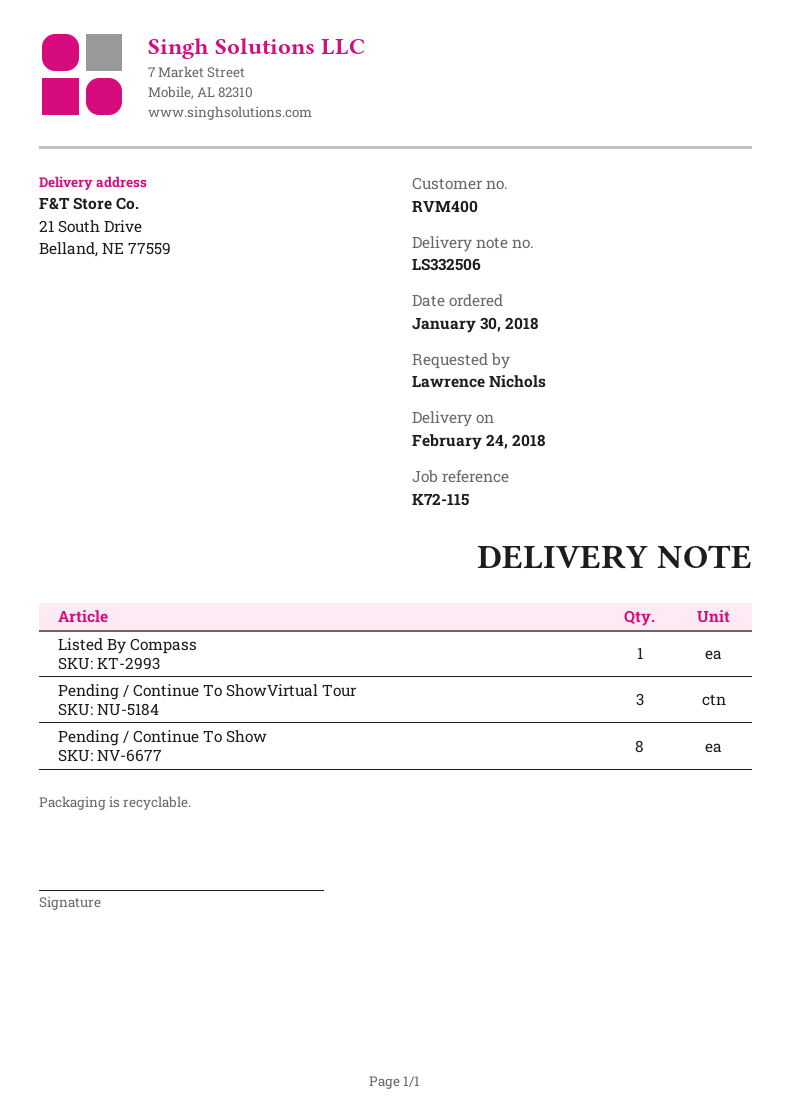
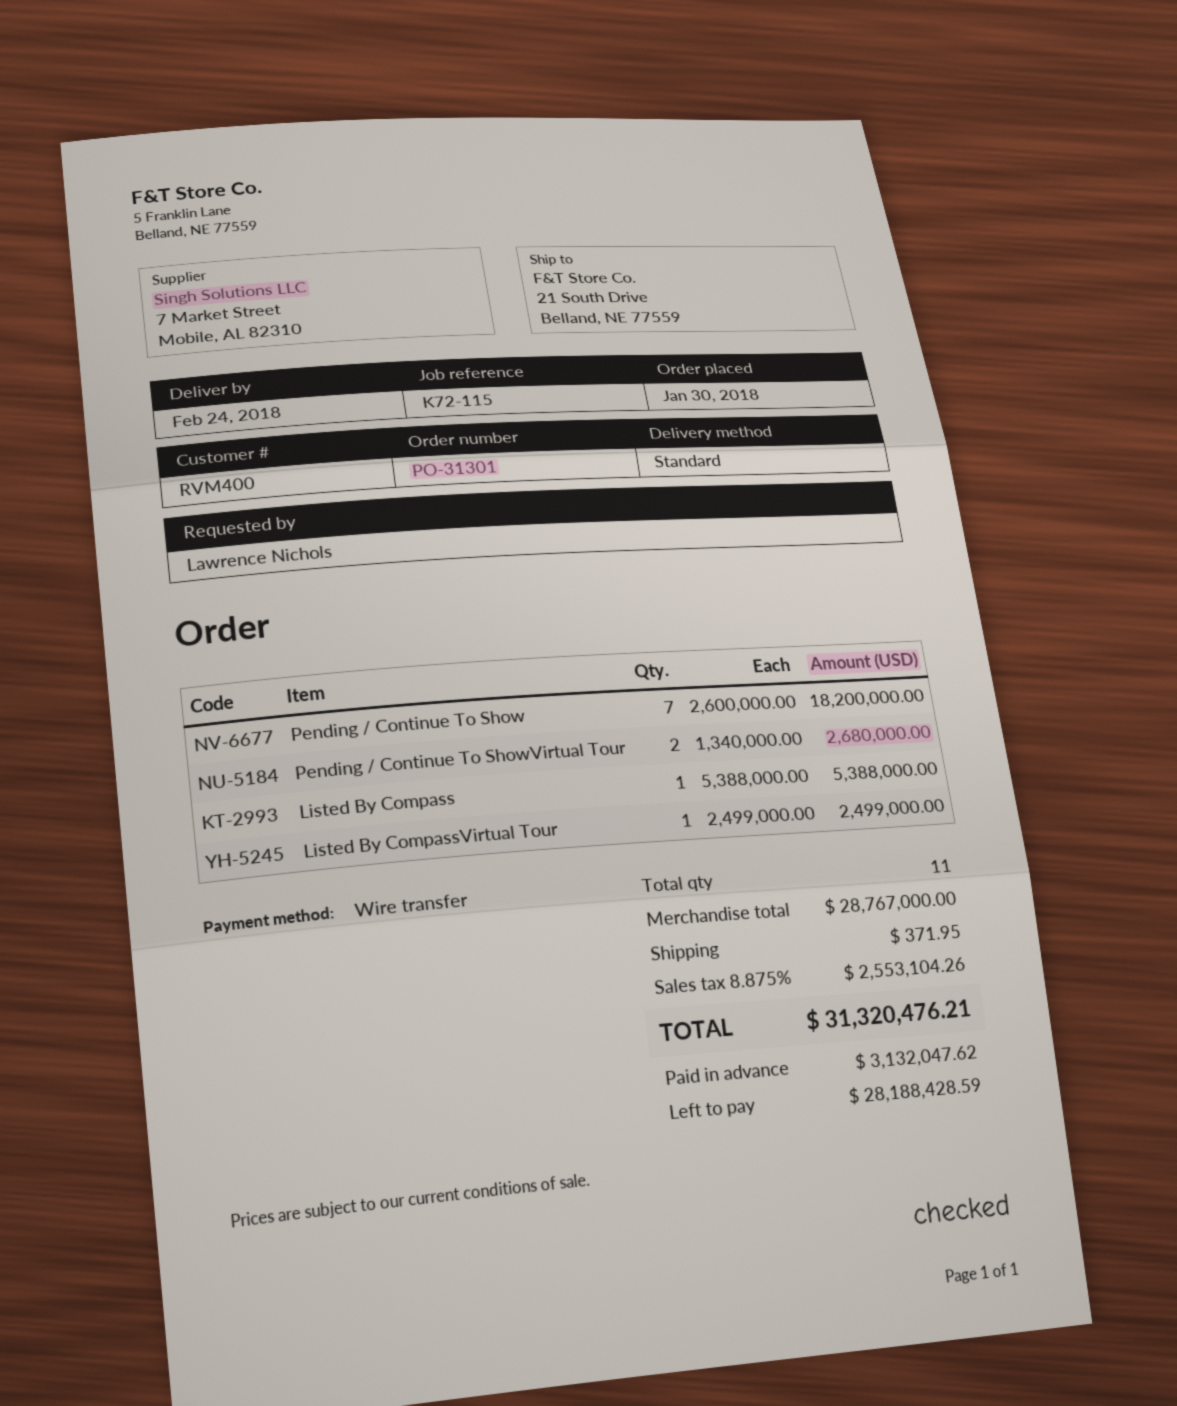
Pending / Continue To ShowVirtual Tour: 3 -> 2
Pending / Continue To Show: 8 -> 7
Listed By CompassVirtual Tour: none -> 1

